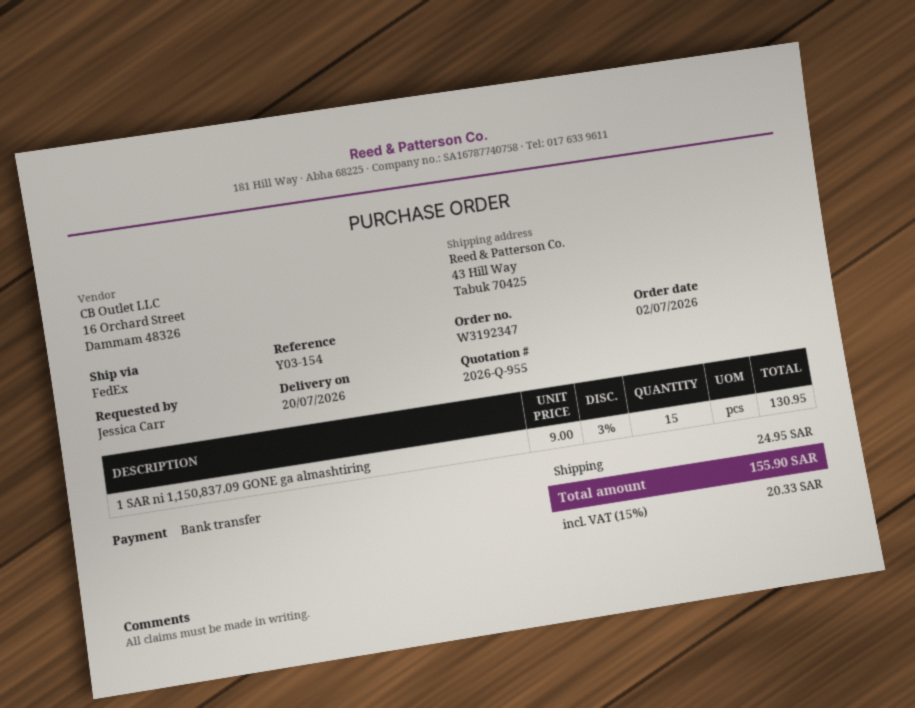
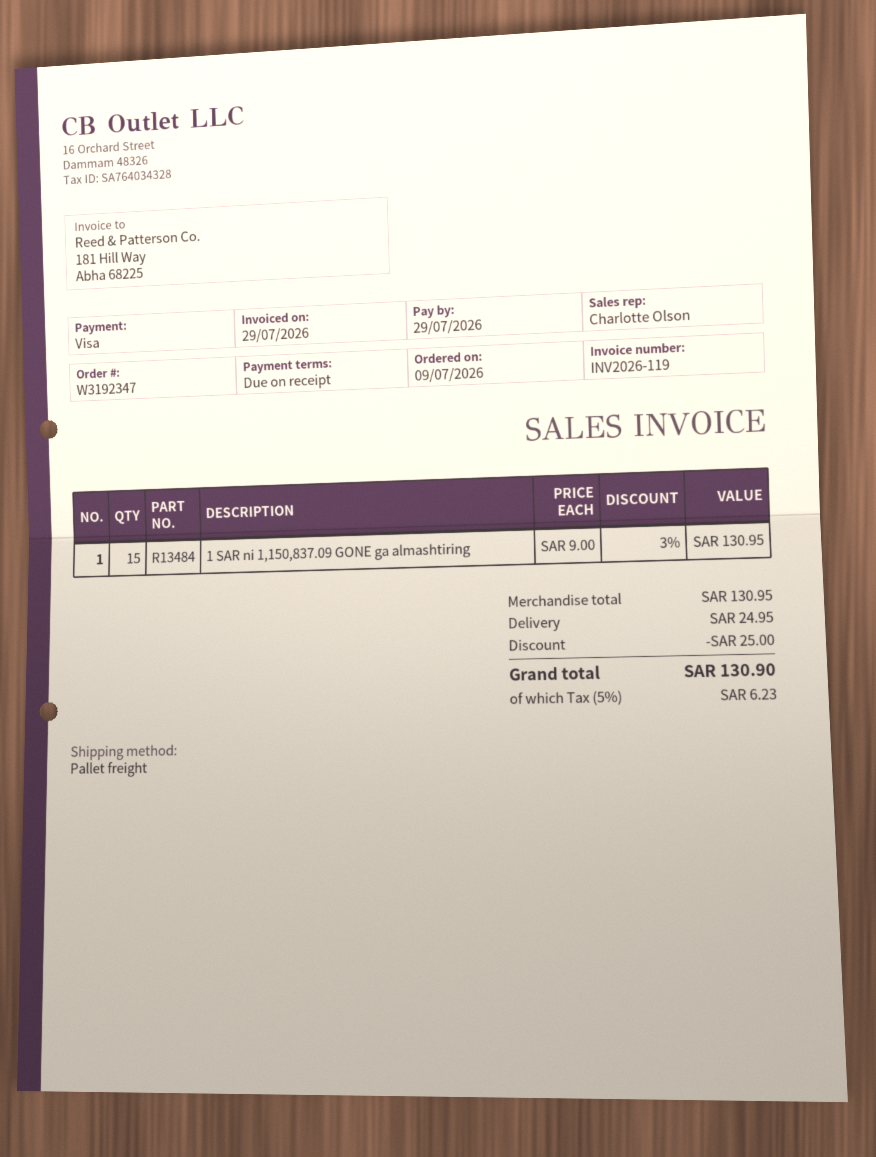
order date: 2026-07-02 -> 2026-07-09
payment method: bank transfer -> Visa
shipping method: FedEx -> pallet freight
discount: none -> 25.00
tax: 15% = 20.33 -> 5% = 6.23
total: 155.90 -> 130.90

